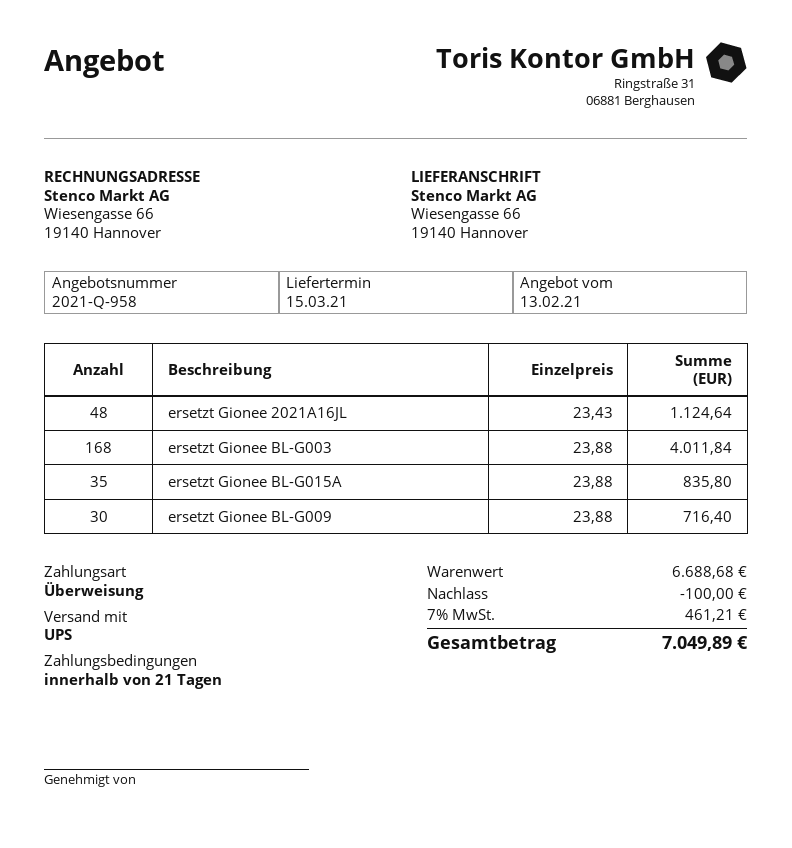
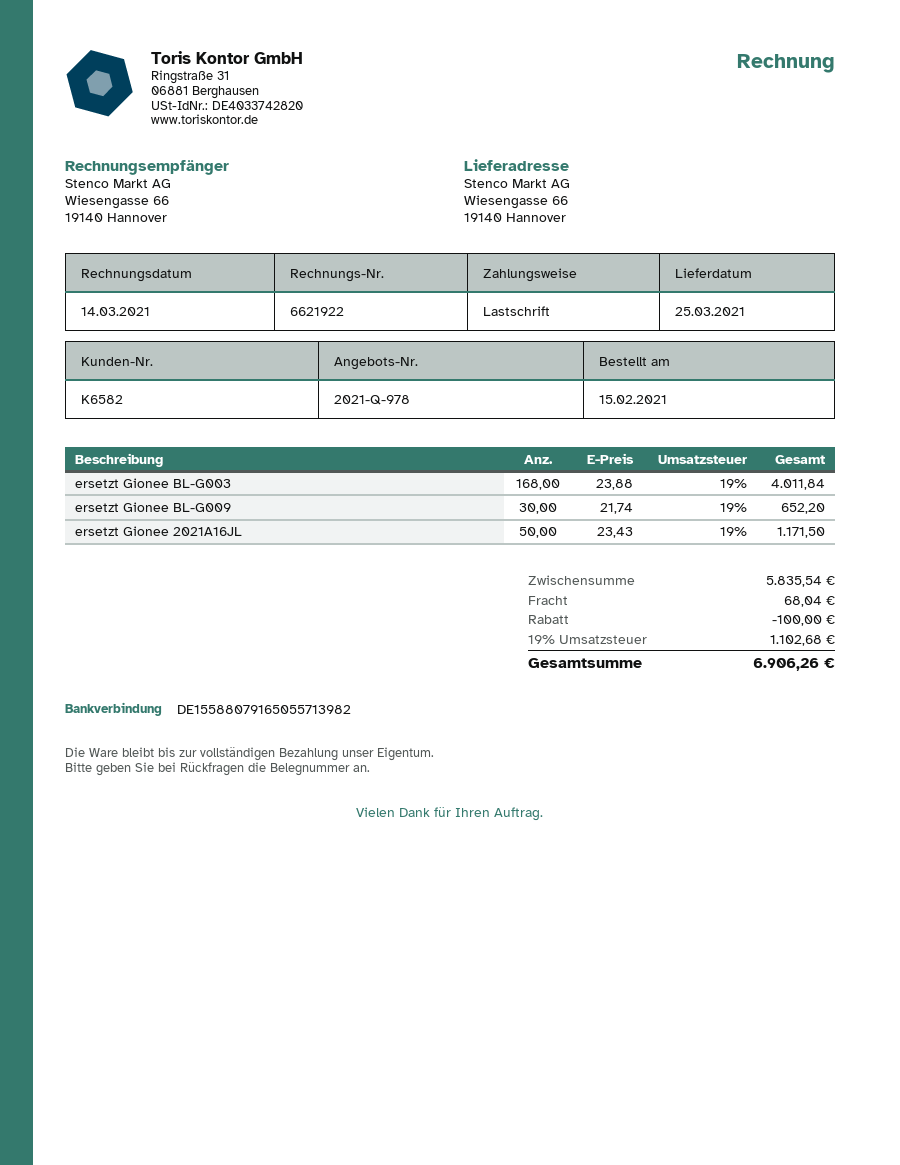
quote number: 2021-Q-958 -> 2021-Q-978
delivery date: 2021-03-15 -> 2021-03-25
payment method: bank transfer -> direct debit
ersetzt Gionee 2021A16JL: 48 x 23.43 = 1124.64 -> 50 x 23.43 = 1171.50
ersetzt Gionee BL-G015A: 35 x 23.88 = 835.80 -> none
ersetzt Gionee BL-G009: 30 x 23.88 = 716.40 -> 30 x 21.74 = 652.20
subtotal: 6688.68 -> 5835.54
shipping: none -> 68.04
tax: 7% = 461.21 -> 19% = 1102.68
total: 7049.89 -> 6906.26

